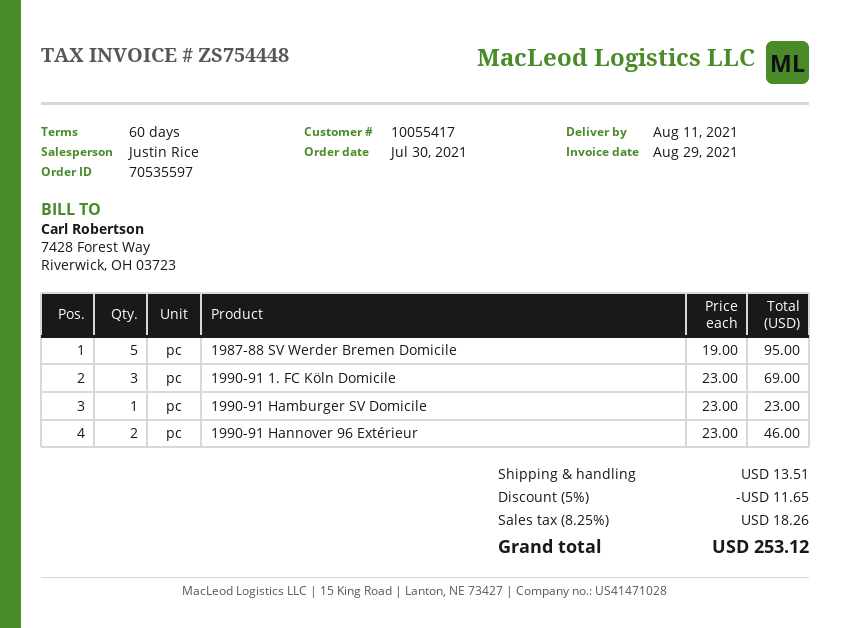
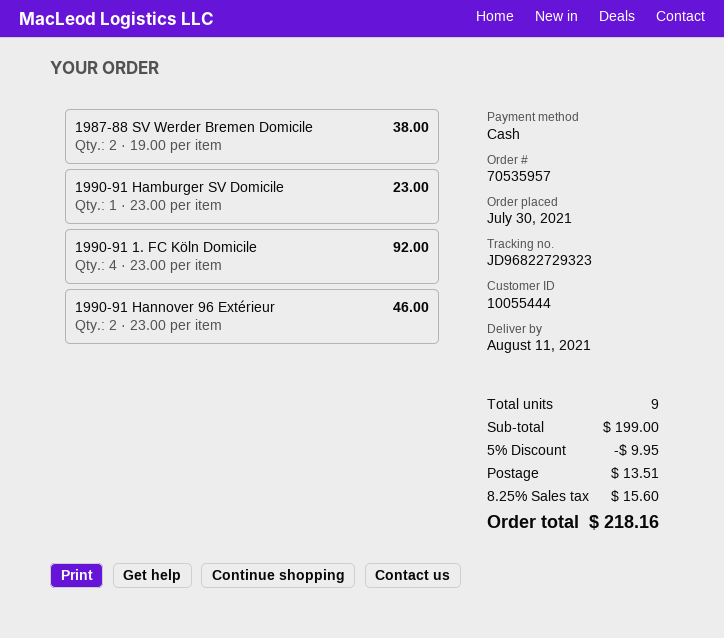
order number: 70535597 -> 70535957
customer number: 10055417 -> 10055444
1987-88 SV Werder Bremen Domicile: 5 x 19.00 = 95.00 -> 2 x 19.00 = 38.00
1990-91 1. FC Köln Domicile: 3 x 23.00 = 69.00 -> 4 x 23.00 = 92.00
discount: 5% = 11.65 -> 5% = 9.95
tax: 8.25% = 18.26 -> 8.25% = 15.60
total: 253.12 -> 218.16

